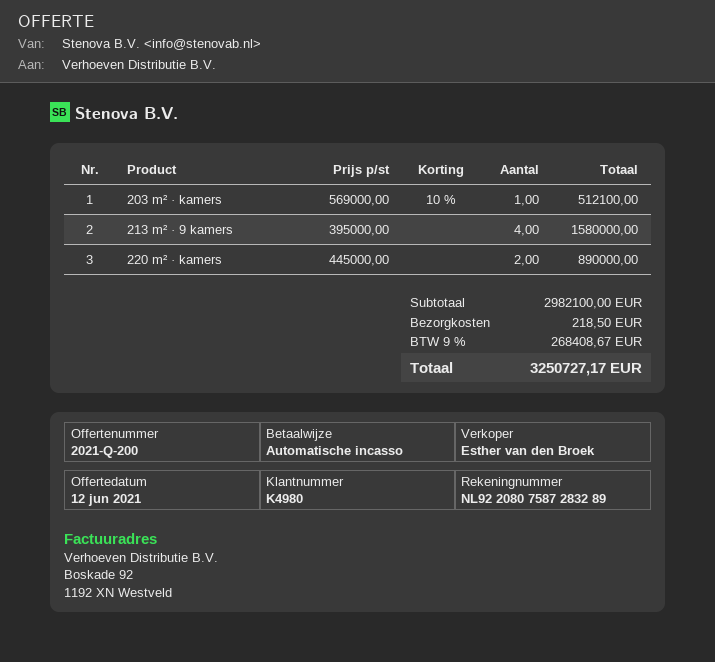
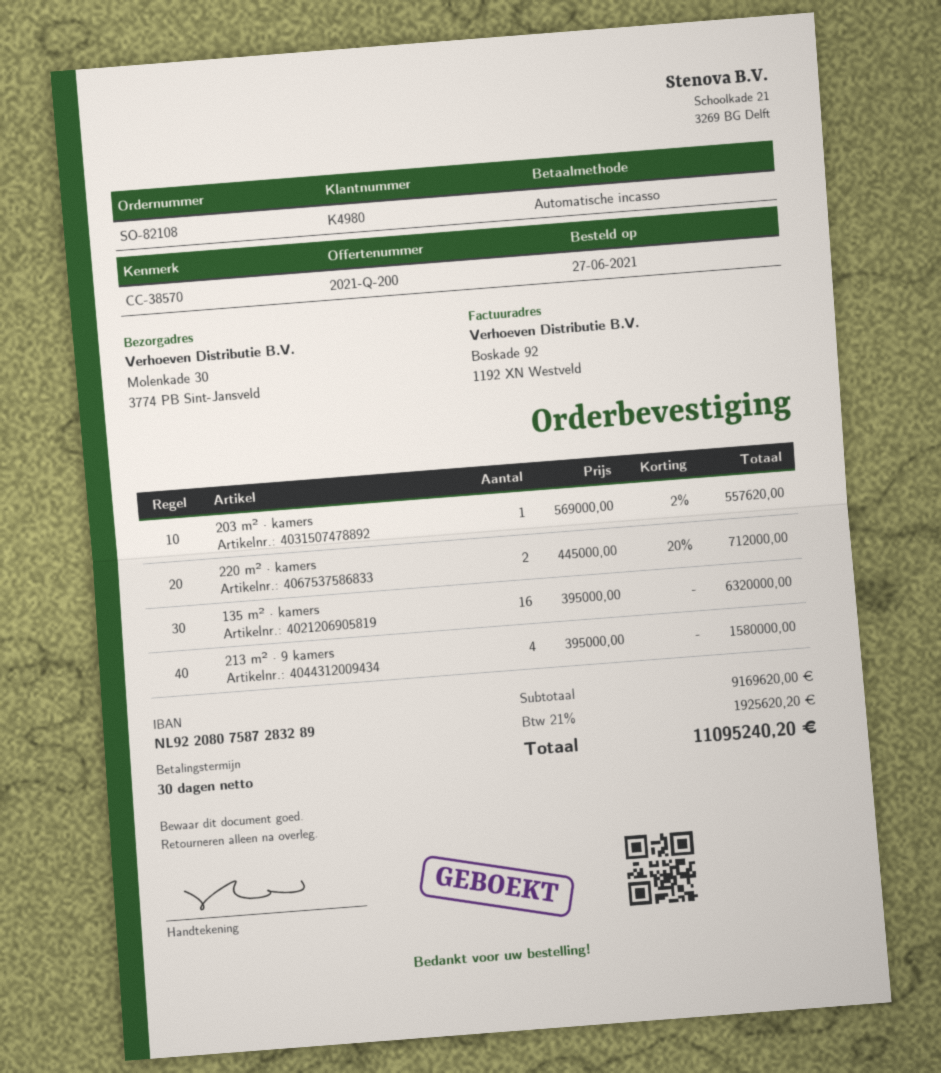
203 m² · kamers: 1 x 569000.00 - 10% = 512100.00 -> 1 x 569000.00 - 2% = 557620.00
220 m² · kamers: 2 x 445000.00 = 890000.00 -> 2 x 445000.00 - 20% = 712000.00
135 m² · kamers: none -> 16 x 395000.00 = 6320000.00
subtotal: 2982100.00 -> 9169620.00
shipping: 218.50 -> none
tax: 9% = 268408.67 -> 21% = 1925620.20
total: 3250727.17 -> 11095240.20

